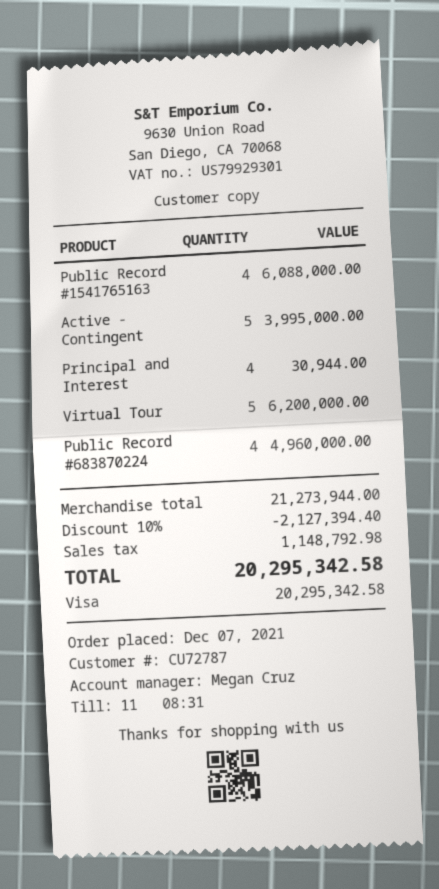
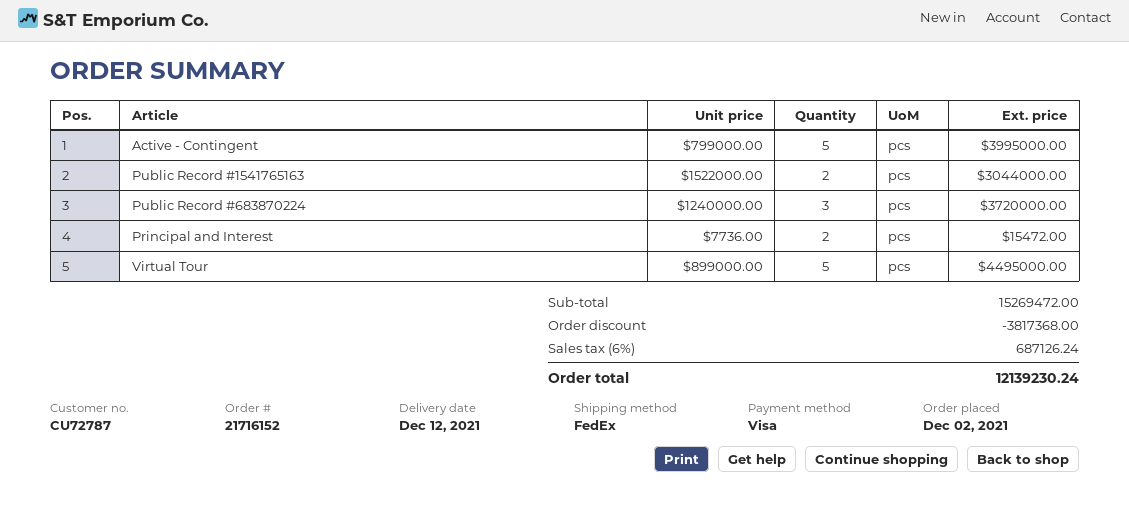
order date: 2021-12-07 -> 2021-12-02
Public Record #1541765163: 4 for 6088000.00 -> 2 for 3044000.00
Principal and Interest: 4 for 30944.00 -> 2 for 15472.00
Virtual Tour: 5 for 6200000.00 -> 5 for 4495000.00
Public Record #683870224: 4 for 4960000.00 -> 3 for 3720000.00
subtotal: 21273944.00 -> 15269472.00
discount: 2127394.40 -> 3817368.00
tax: 1148792.98 -> 687126.24
total: 20295342.58 -> 12139230.24

